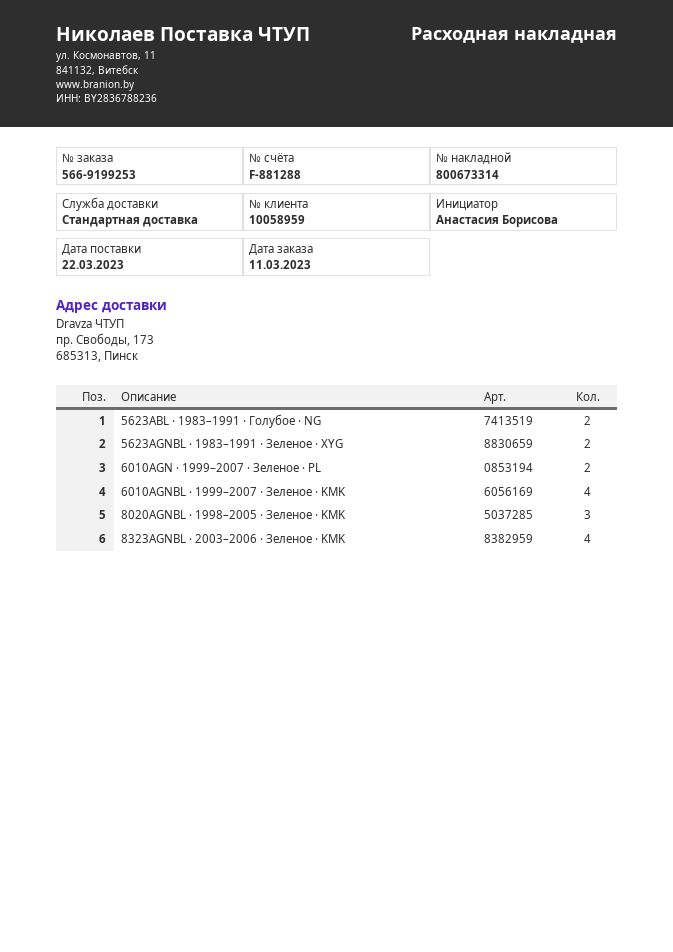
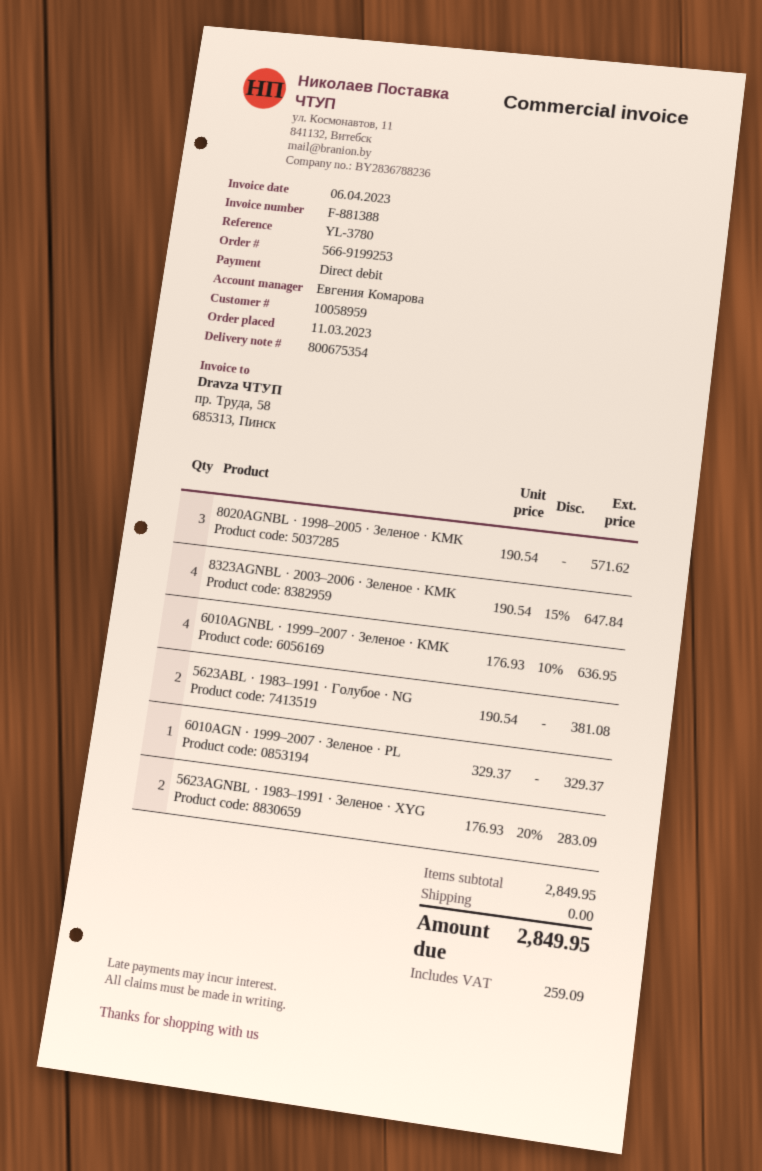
delivery note number: 800673314 -> 800675354
invoice number: F-881288 -> F-881388
6010AGN · 1999–2007 · Зеленое · PL: 2 -> 1

